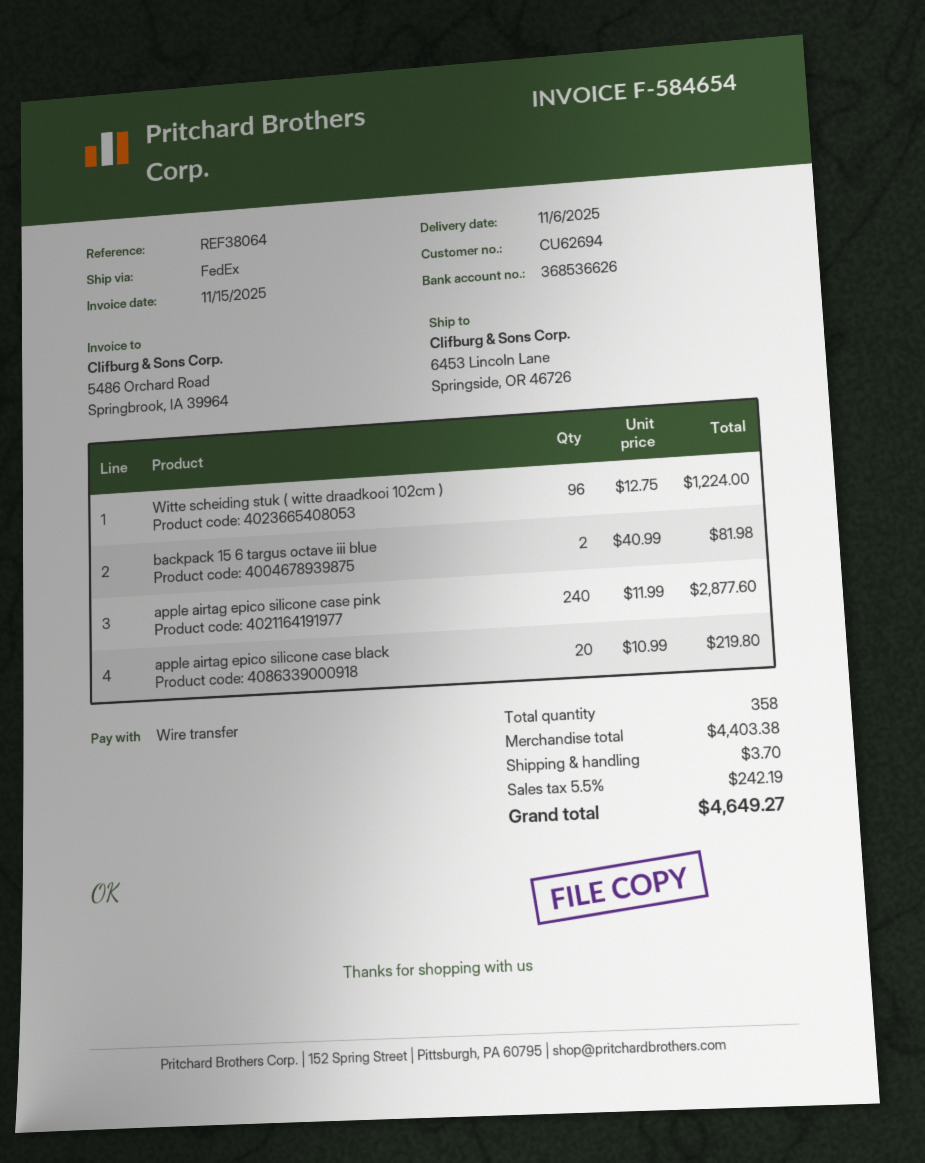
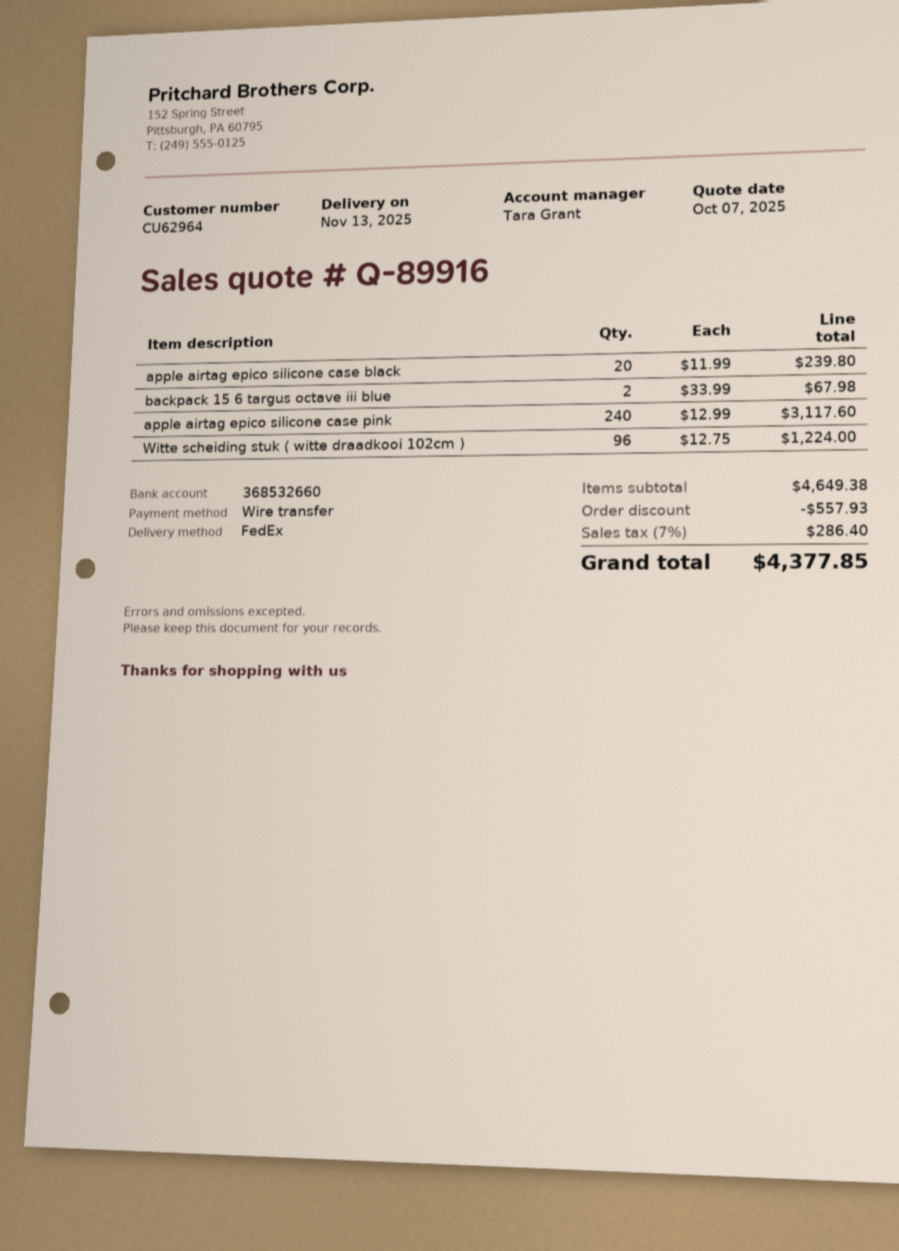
delivery date: 2025-11-06 -> 2025-11-13
customer number: CU62694 -> CU62964
bank account: 368536626 -> 368532660
backpack 15 6 targus octave iii blue: 2 x 40.99 = 81.98 -> 2 x 33.99 = 67.98
apple airtag epico silicone case pink: 240 x 11.99 = 2877.60 -> 240 x 12.99 = 3117.60
apple airtag epico silicone case black: 20 x 10.99 = 219.80 -> 20 x 11.99 = 239.80
subtotal: 4403.38 -> 4649.38
discount: none -> 557.93
shipping: 3.70 -> none
tax: 5.5% = 242.19 -> 7% = 286.40
total: 4649.27 -> 4377.85

